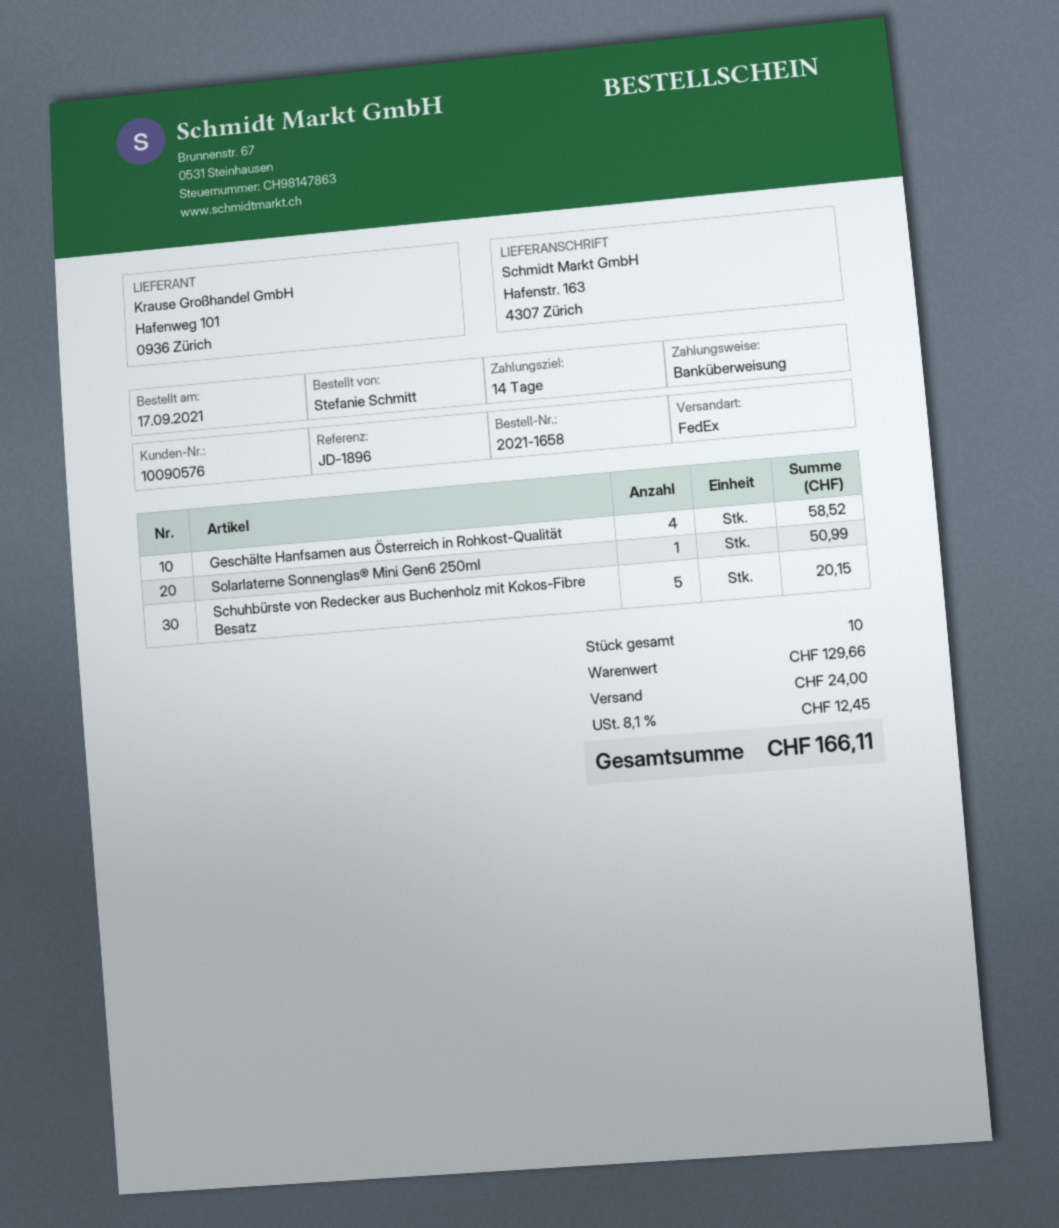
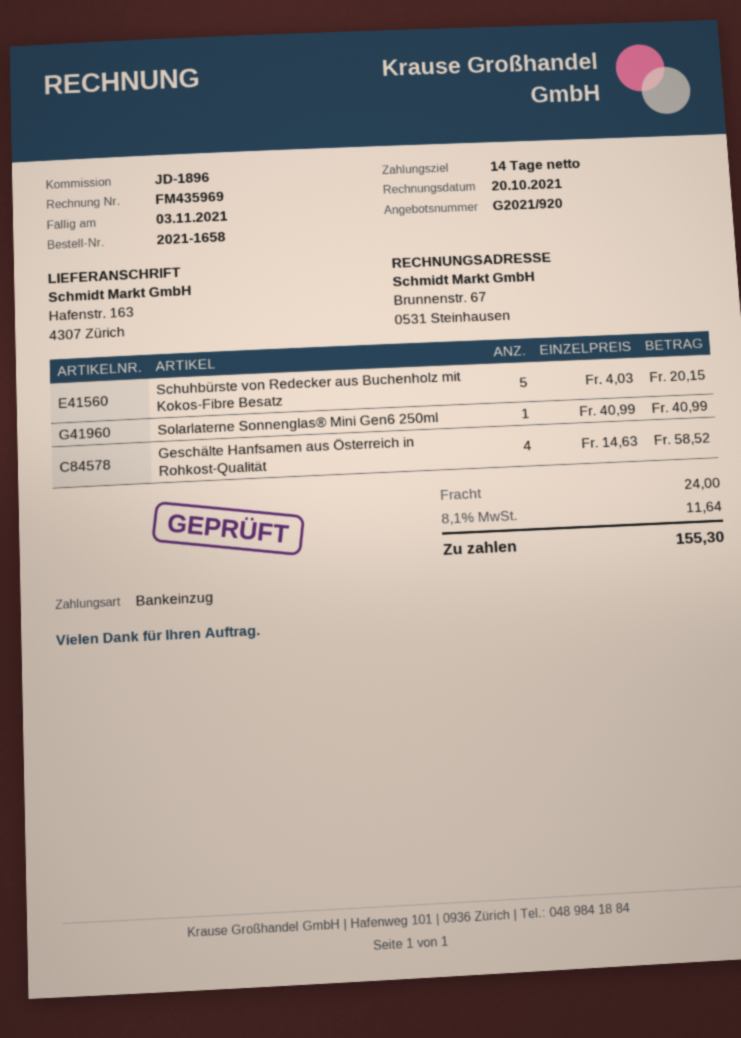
payment method: bank transfer -> direct debit
Solarlaterne Sonnenglas® Mini Gen6 250ml: 1 for 50.99 -> 1 for 40.99
tax: 8.1% = 12.45 -> 8.1% = 11.64
total: 166.11 -> 155.30

